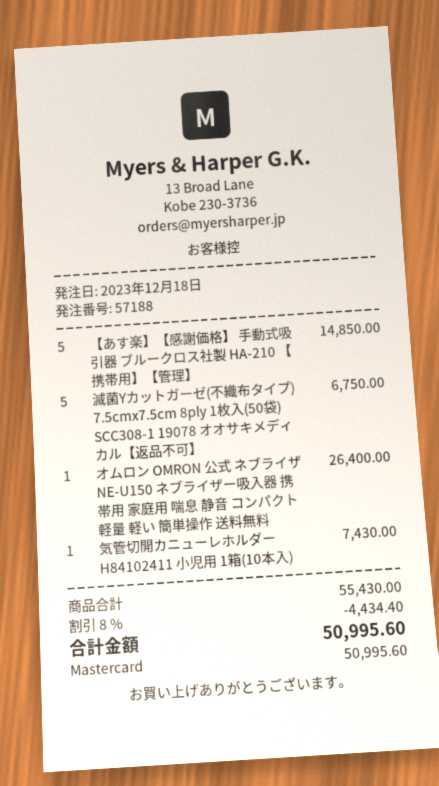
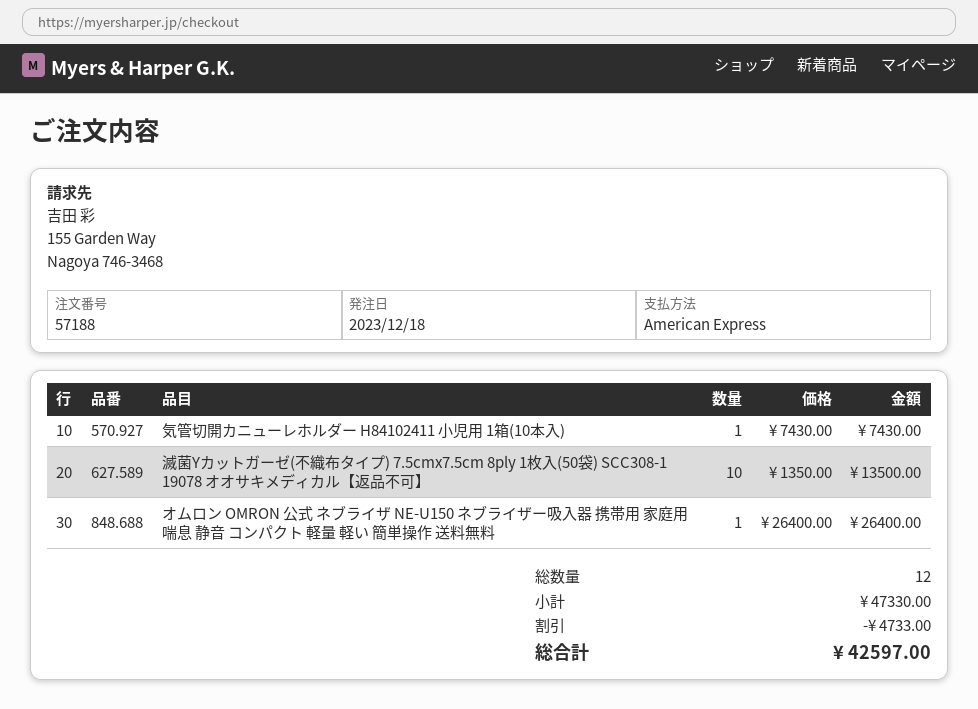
payment method: Mastercard -> American Express
【あす楽】【感謝価格】 手動式吸引器 ブルークロス社製 HA-210 【携帯用】【管理】: 5 for 14850.00 -> none
滅菌Yカットガーゼ(不織布タイプ) 7.5cmx7.5cm 8ply 1枚入(50袋) SCC308-1 19078 オオサキメディカル【返品不可】: 5 for 6750.00 -> 10 for 13500.00
subtotal: 55430.00 -> 47330.00
discount: 4434.40 -> 4733.00
total: 50995.60 -> 42597.00

